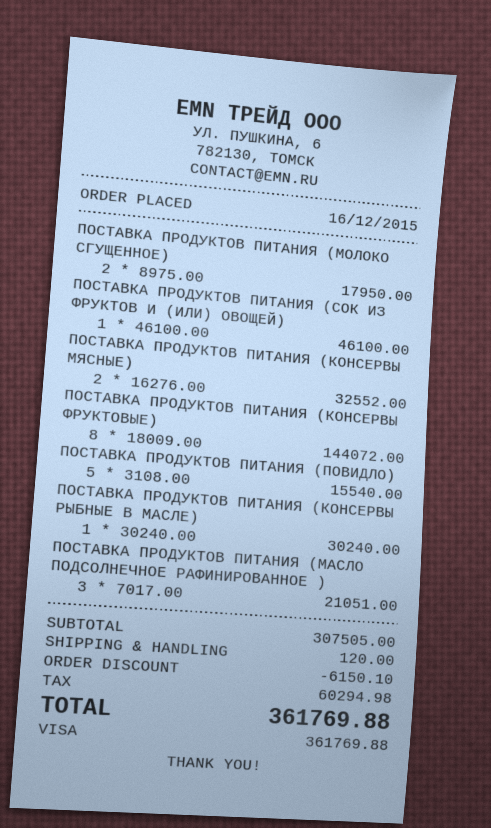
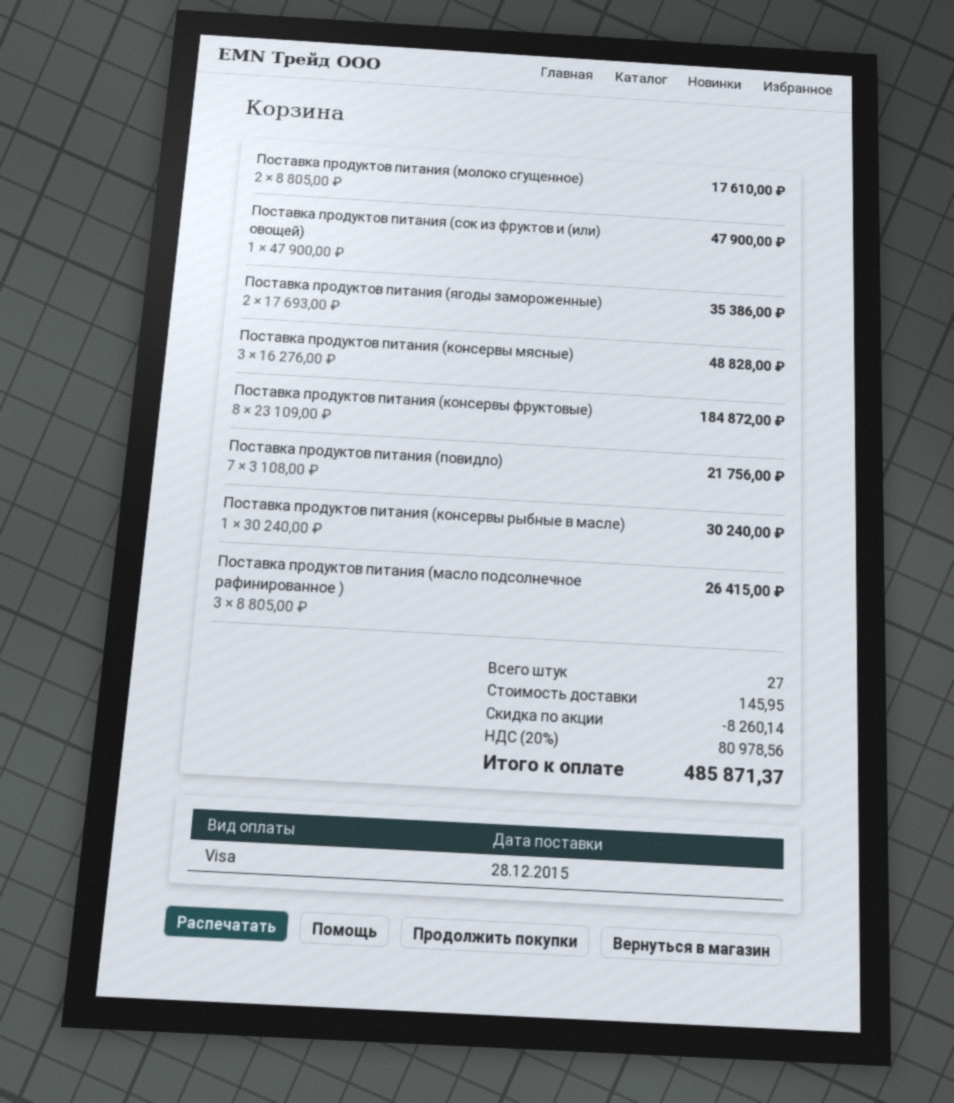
ПОСТАВКА ПРОДУКТОВ ПИТАНИЯ (МОЛОКО СГУЩЕННОЕ): 2 x 8975.00 = 17950.00 -> 2 x 8805.00 = 17610.00
ПОСТАВКА ПРОДУКТОВ ПИТАНИЯ (СОК ИЗ ФРУКТОВ И (ИЛИ) ОВОЩЕЙ): 1 x 46100.00 = 46100.00 -> 1 x 47900.00 = 47900.00
ПОСТАВКА ПРОДУКТОВ ПИТАНИЯ (КОНСЕРВЫ МЯСНЫЕ): 2 x 16276.00 = 32552.00 -> 3 x 16276.00 = 48828.00
ПОСТАВКА ПРОДУКТОВ ПИТАНИЯ (КОНСЕРВЫ ФРУКТОВЫЕ): 8 x 18009.00 = 144072.00 -> 8 x 23109.00 = 184872.00
ПОСТАВКА ПРОДУКТОВ ПИТАНИЯ (ПОВИДЛО): 5 x 3108.00 = 15540.00 -> 7 x 3108.00 = 21756.00
ПОСТАВКА ПРОДУКТОВ ПИТАНИЯ (МАСЛО ПОДСОЛНЕЧНОЕ РАФИНИРОВАННОЕ ): 3 x 7017.00 = 21051.00 -> 3 x 8805.00 = 26415.00
Поставка продуктов питания (ягоды замороженные): none -> 2 x 17693.00 = 35386.00
discount: 6150.10 -> 8260.14
shipping: 120.00 -> 145.95
tax: 60294.98 -> 80978.56
total: 361769.88 -> 485871.37

